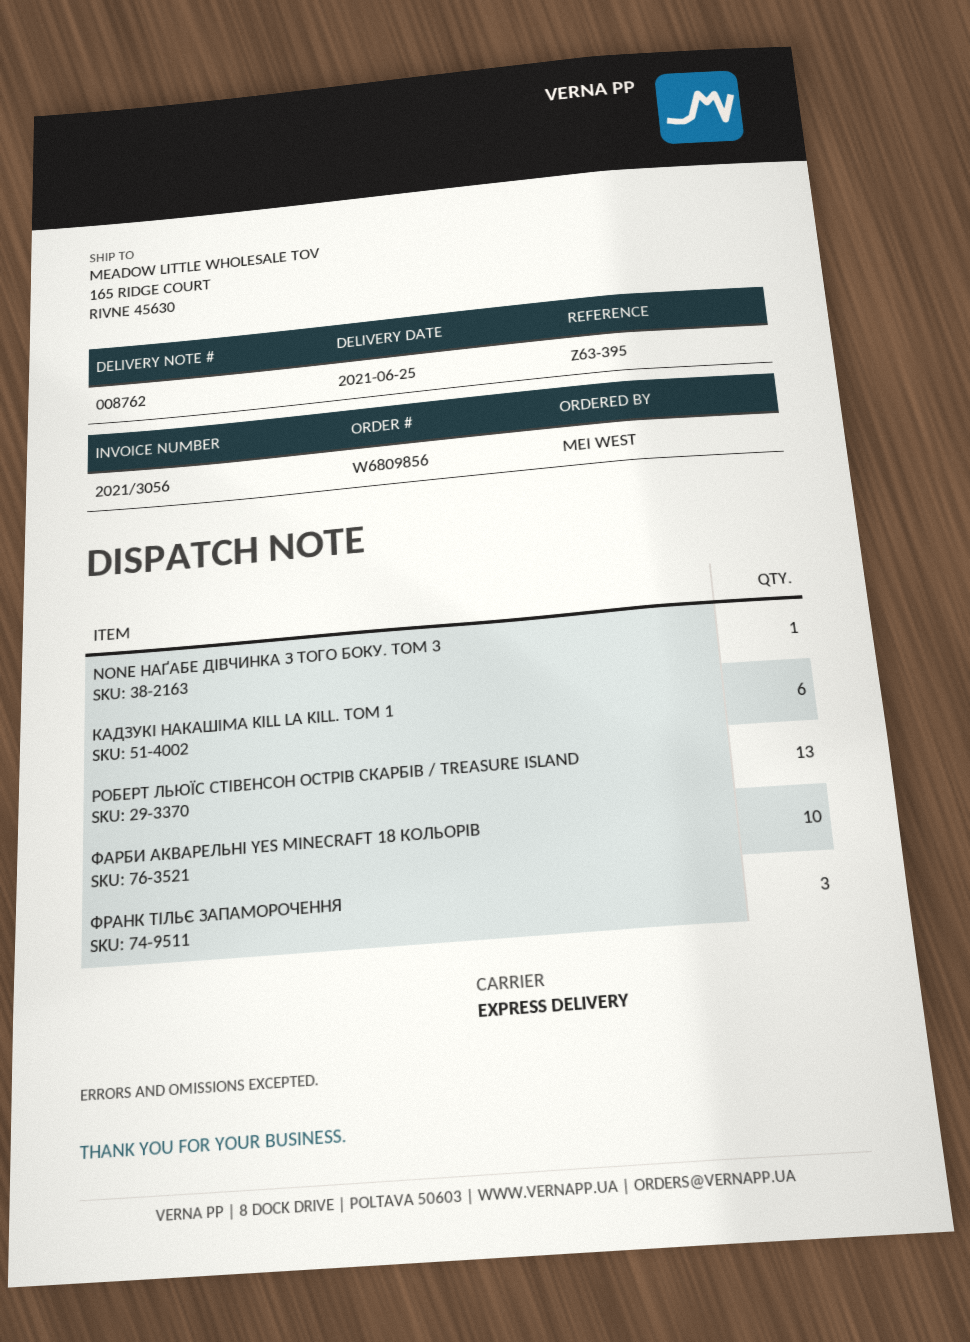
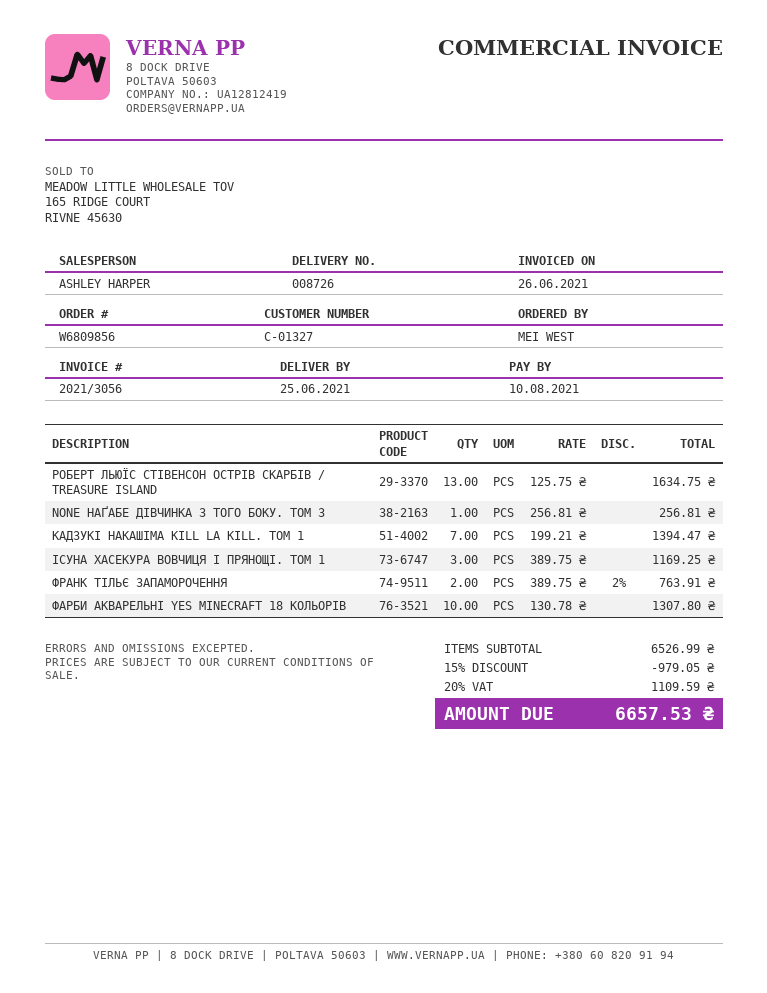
delivery note number: 008762 -> 008726
КАДЗУКІ НАКАШІМА KILL LA KILL. ТОМ 1: 6 -> 7
ФРАНК ТІЛЬЄ ЗАПАМОРОЧЕННЯ: 3 -> 2
ІСУНА ХАСЕКУРА ВОВЧИЦЯ І ПРЯНОЩІ. ТОМ 1: none -> 3

